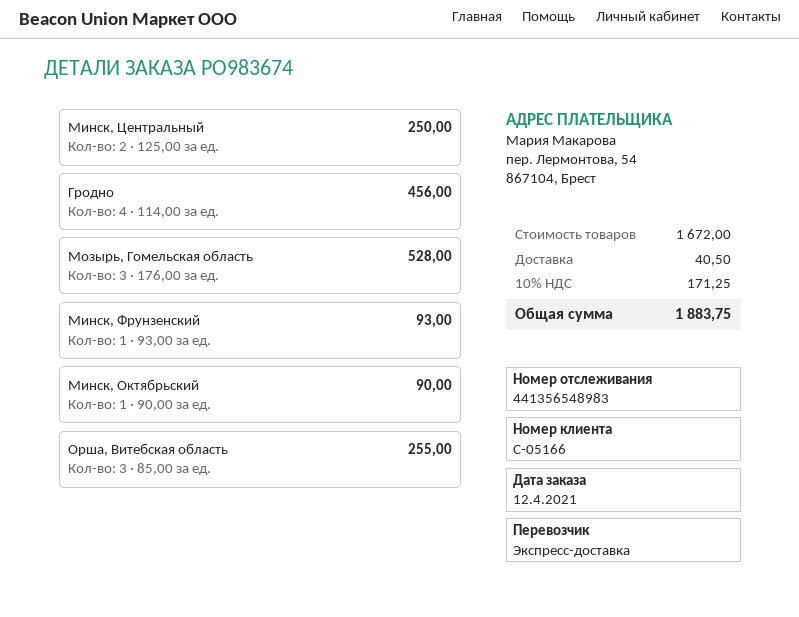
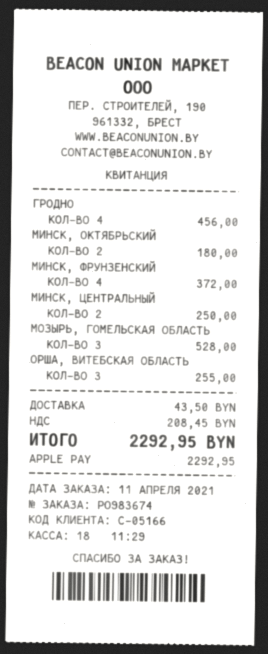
order date: 2021-04-12 -> 2021-04-11
Минск, Фрунзенский: 1 for 93.00 -> 4 for 372.00
Минск, Октябрьский: 1 for 90.00 -> 2 for 180.00
shipping: 40.50 -> 43.50
tax: 171.25 -> 208.45
total: 1883.75 -> 2292.95

